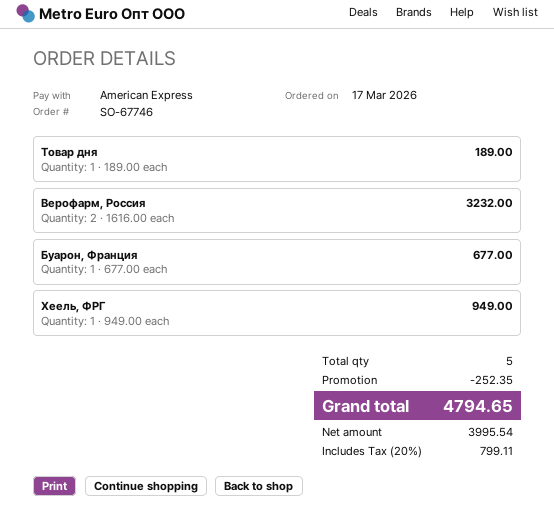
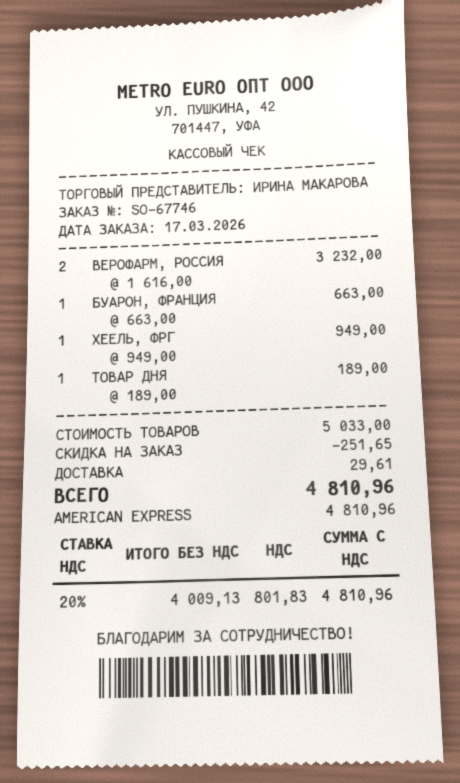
Буарон, Франция: 1 x 677.00 = 677.00 -> 1 x 663.00 = 663.00
discount: 252.35 -> 251.65
shipping: none -> 29.61
net: 3995.54 -> 4009.13
tax: 20% = 799.11 -> 20% = 801.83
total: 4794.65 -> 4810.96

